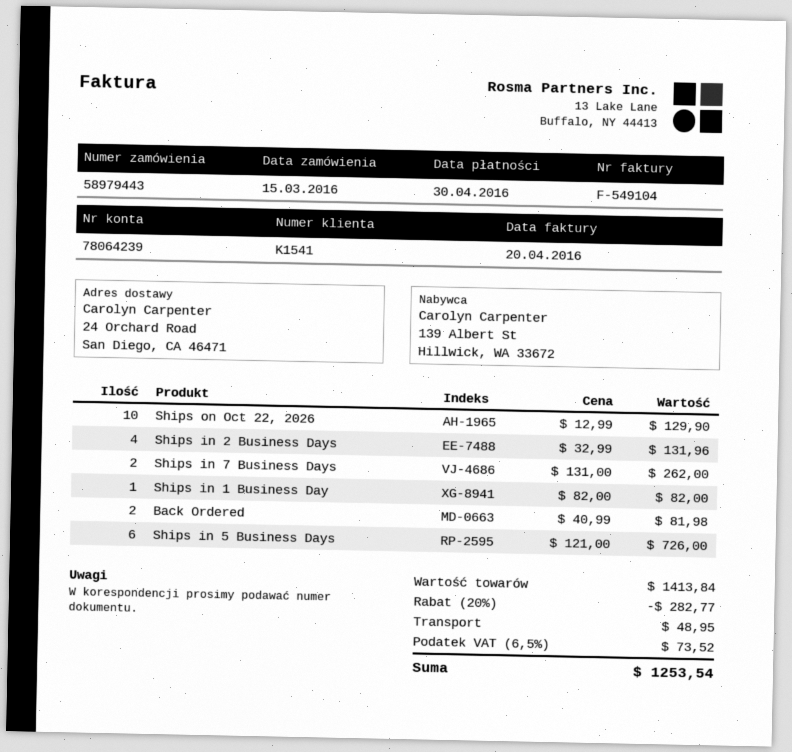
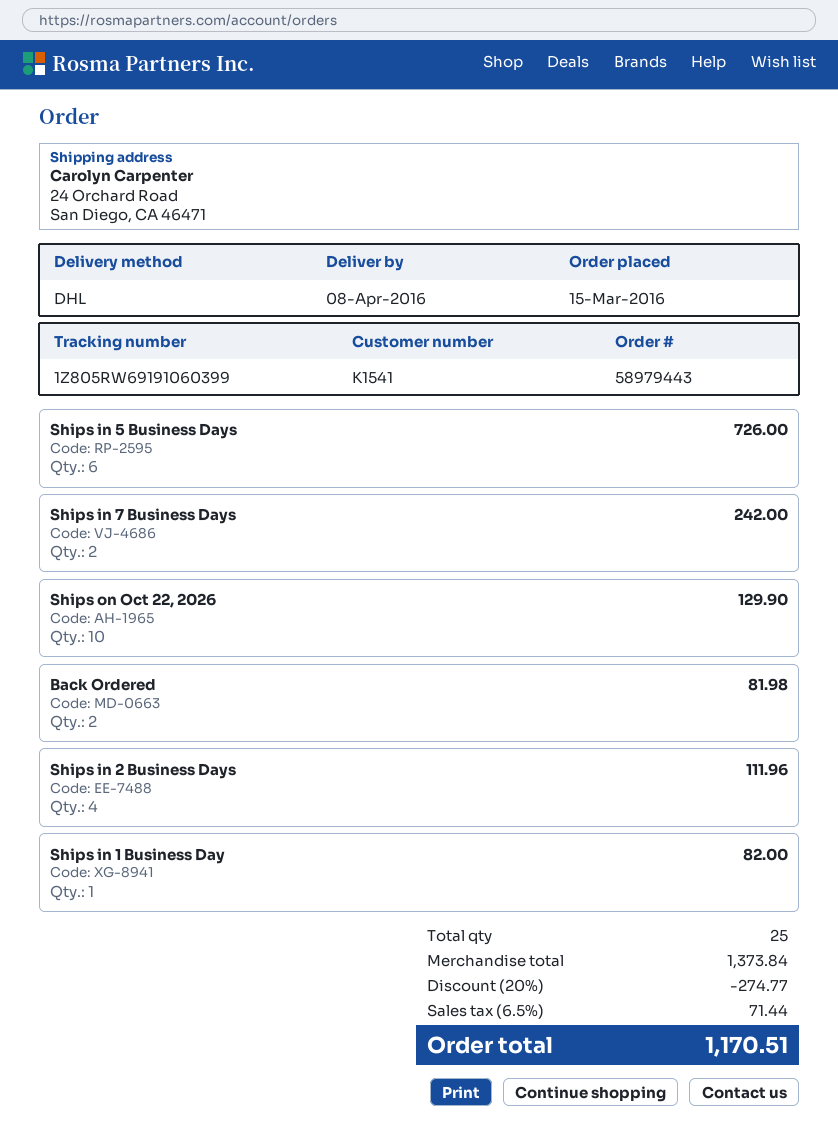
Ships in 2 Business Days: 4 for 131.96 -> 4 for 111.96
Ships in 7 Business Days: 2 for 262.00 -> 2 for 242.00
subtotal: 1413.84 -> 1373.84
discount: 20% = 282.77 -> 20% = 274.77
shipping: 48.95 -> none
tax: 6.5% = 73.52 -> 6.5% = 71.44
total: 1253.54 -> 1170.51

